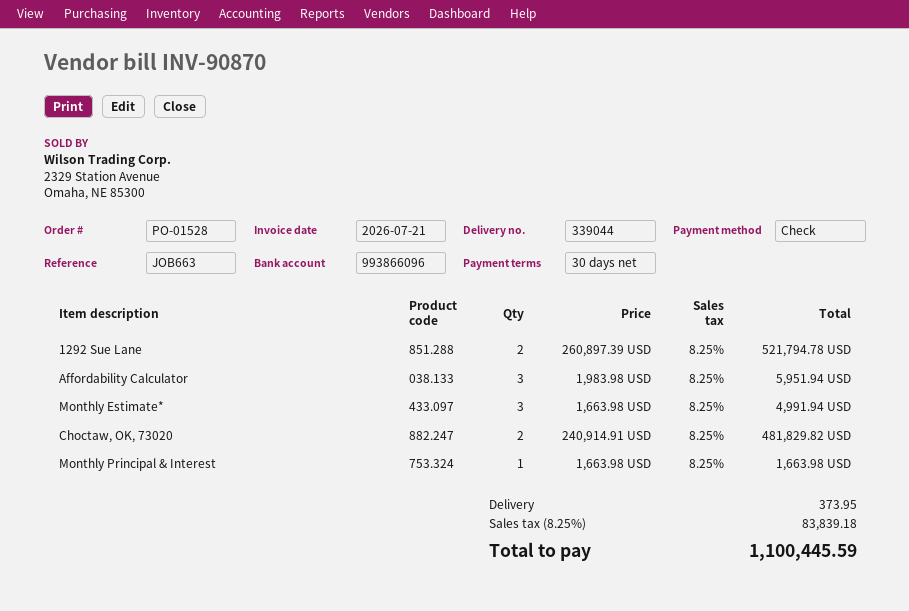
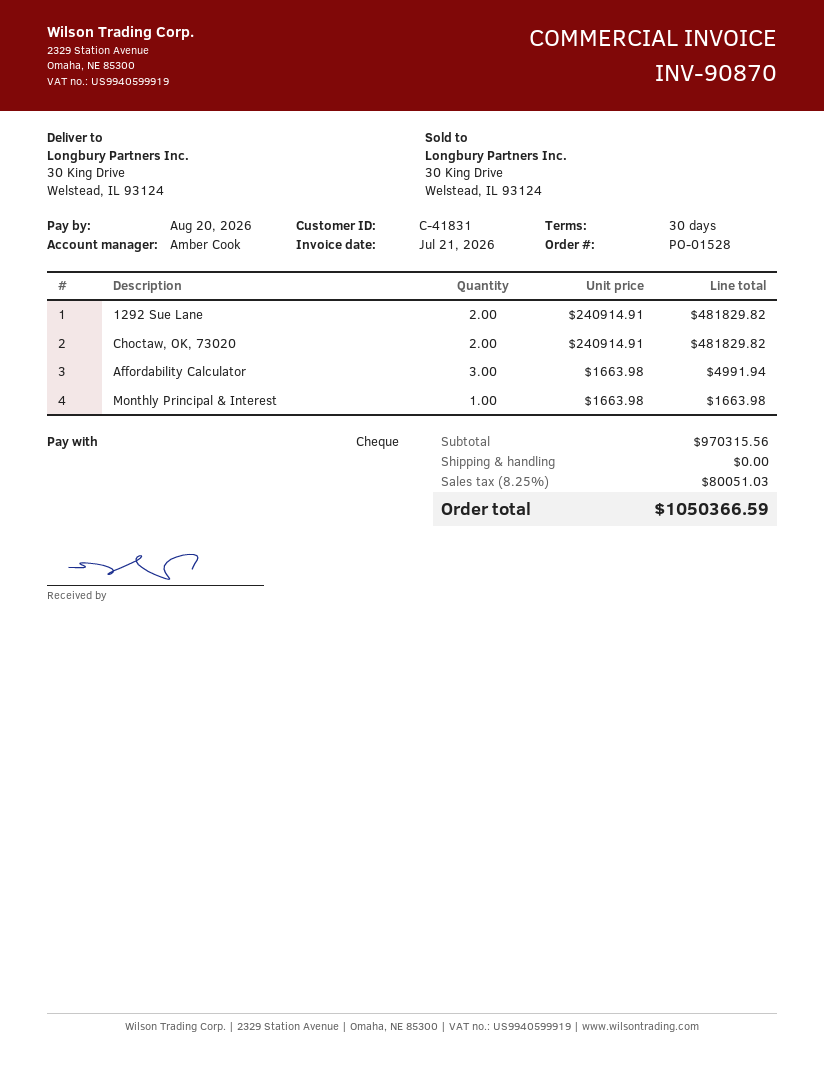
1292 Sue Lane: 2 x 260897.39 = 521794.78 -> 2 x 240914.91 = 481829.82
Affordability Calculator: 3 x 1983.98 = 5951.94 -> 3 x 1663.98 = 4991.94
Monthly Estimate*: 3 x 1663.98 = 4991.94 -> none
shipping: 373.95 -> 0.00
tax: 8.25% = 83839.18 -> 8.25% = 80051.03
total: 1100445.59 -> 1050366.59

